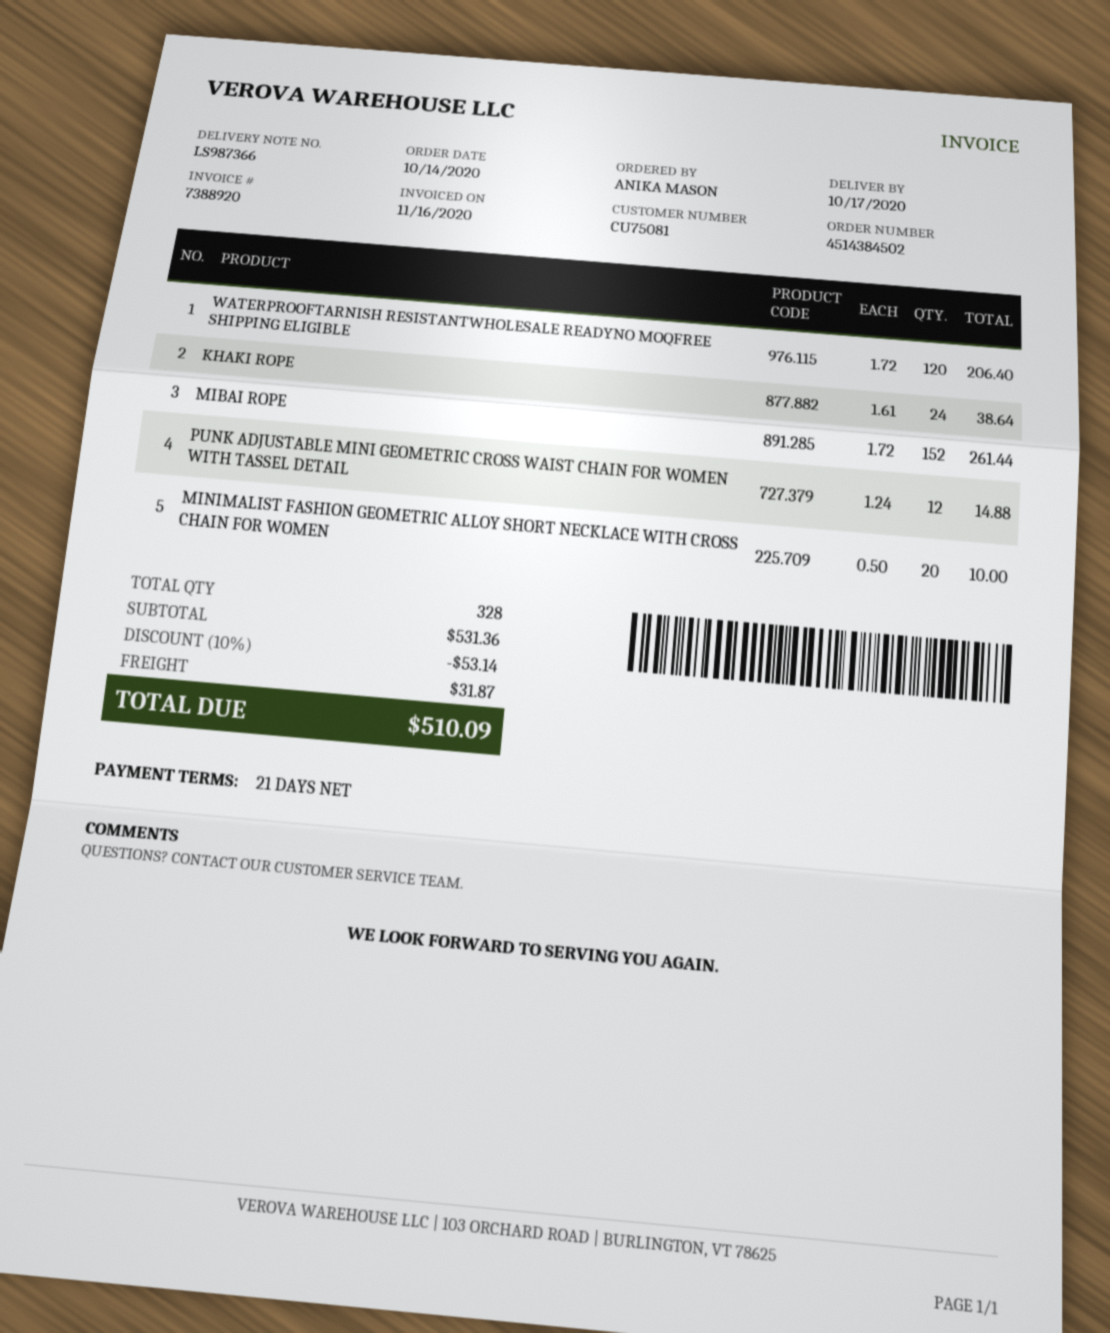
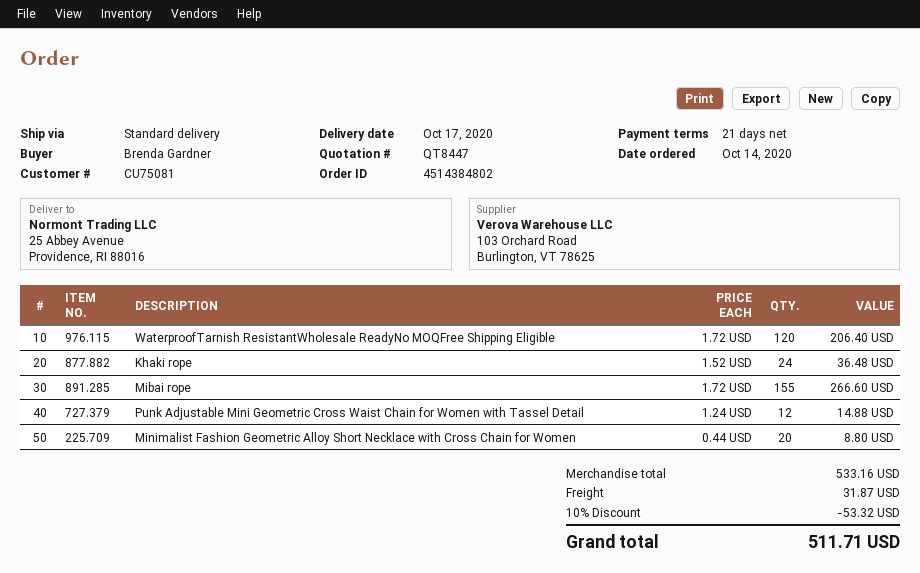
order number: 4514384502 -> 4514384802
ordered by: ANIKA MASON -> Brenda Gardner
KHAKI ROPE: 24 x 1.61 = 38.64 -> 24 x 1.52 = 36.48
MIBAI ROPE: 152 x 1.72 = 261.44 -> 155 x 1.72 = 266.60
MINIMALIST FASHION GEOMETRIC ALLOY SHORT NECKLACE WITH CROSS CHAIN FOR WOMEN: 20 x 0.50 = 10.00 -> 20 x 0.44 = 8.80
subtotal: 531.36 -> 533.16
discount: 10% = 53.14 -> 10% = 53.32
total: 510.09 -> 511.71

